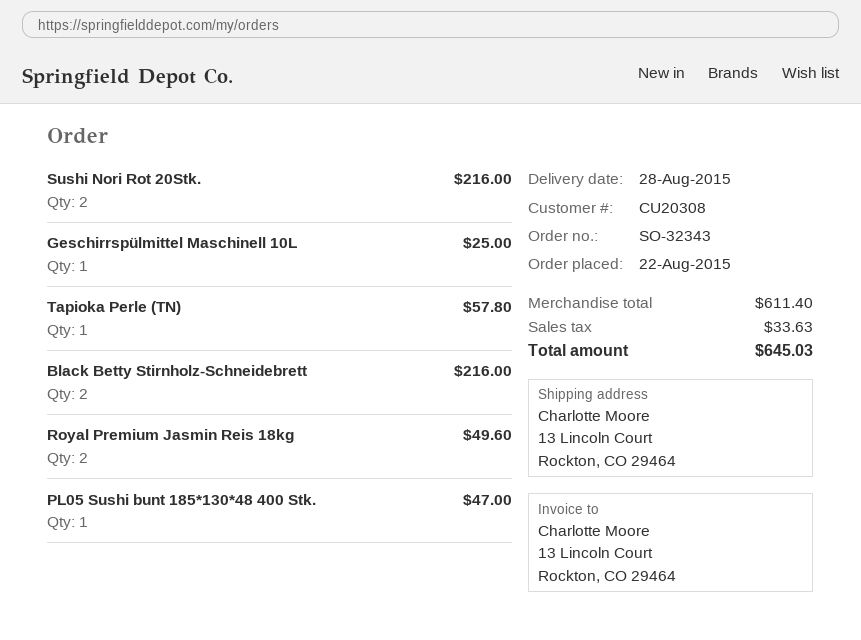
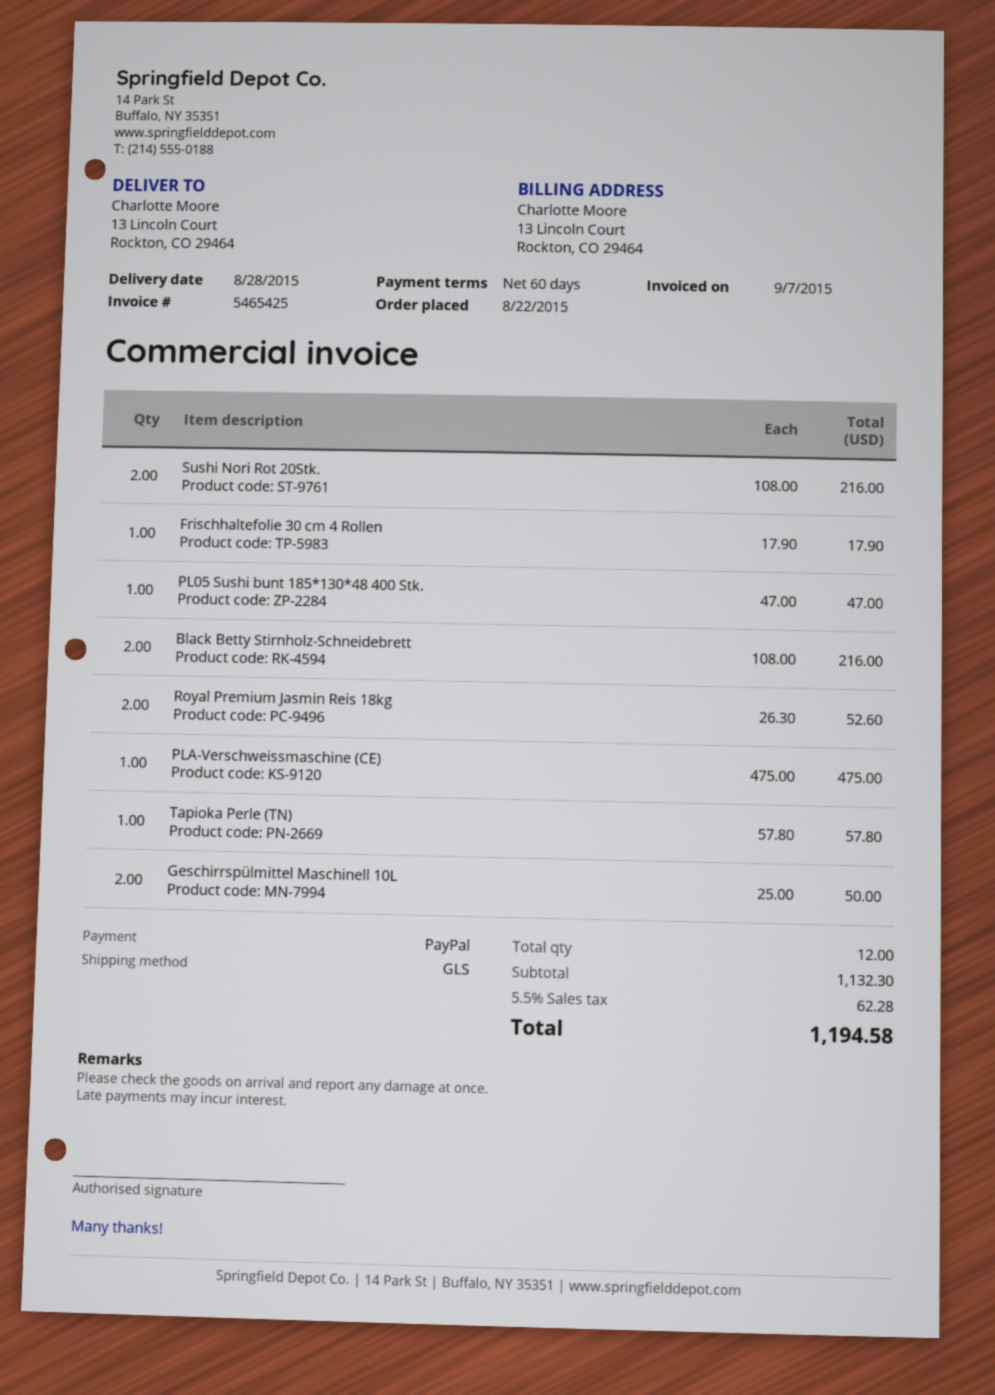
Geschirrspülmittel Maschinell 10L: 1 for 25.00 -> 2 for 50.00
Royal Premium Jasmin Reis 18kg: 2 for 49.60 -> 2 for 52.60
Frischhaltefolie 30 cm 4 Rollen: none -> 1 for 17.90
PLA-Verschweissmaschine (CE): none -> 1 for 475.00
subtotal: 611.40 -> 1132.30
tax: 33.63 -> 62.28
total: 645.03 -> 1194.58

